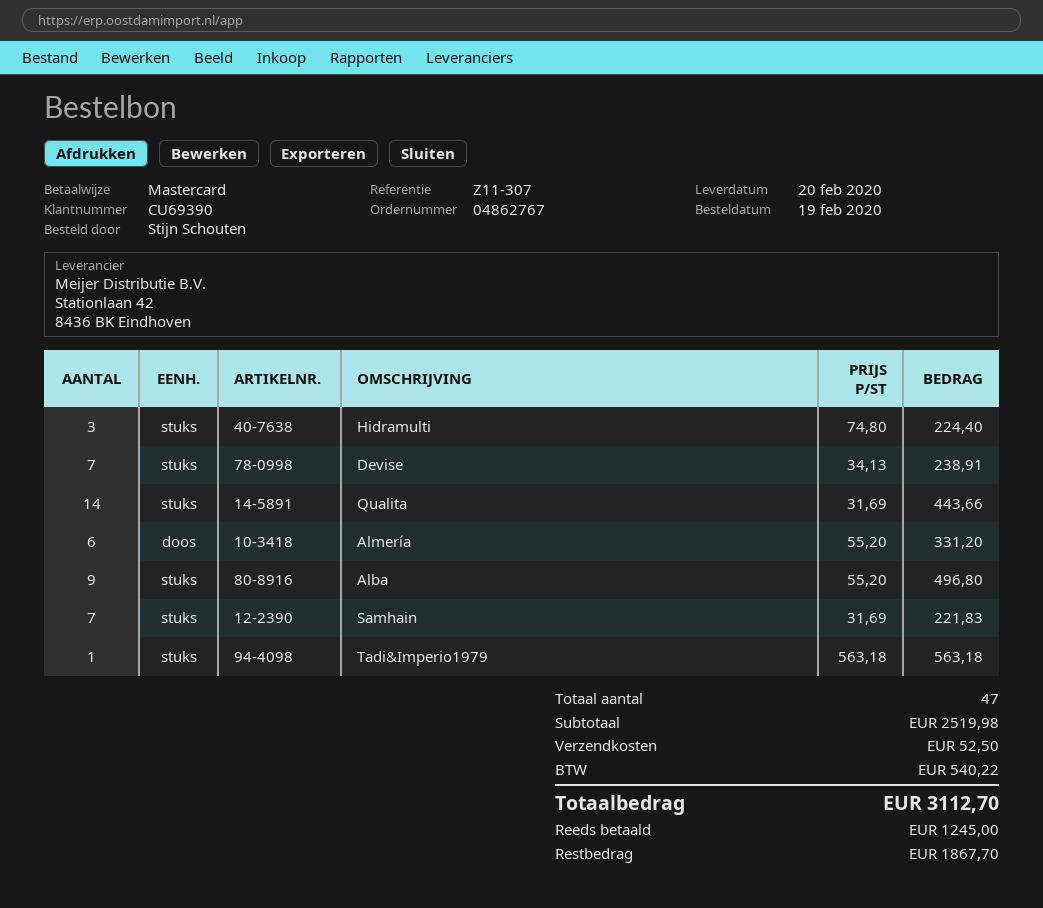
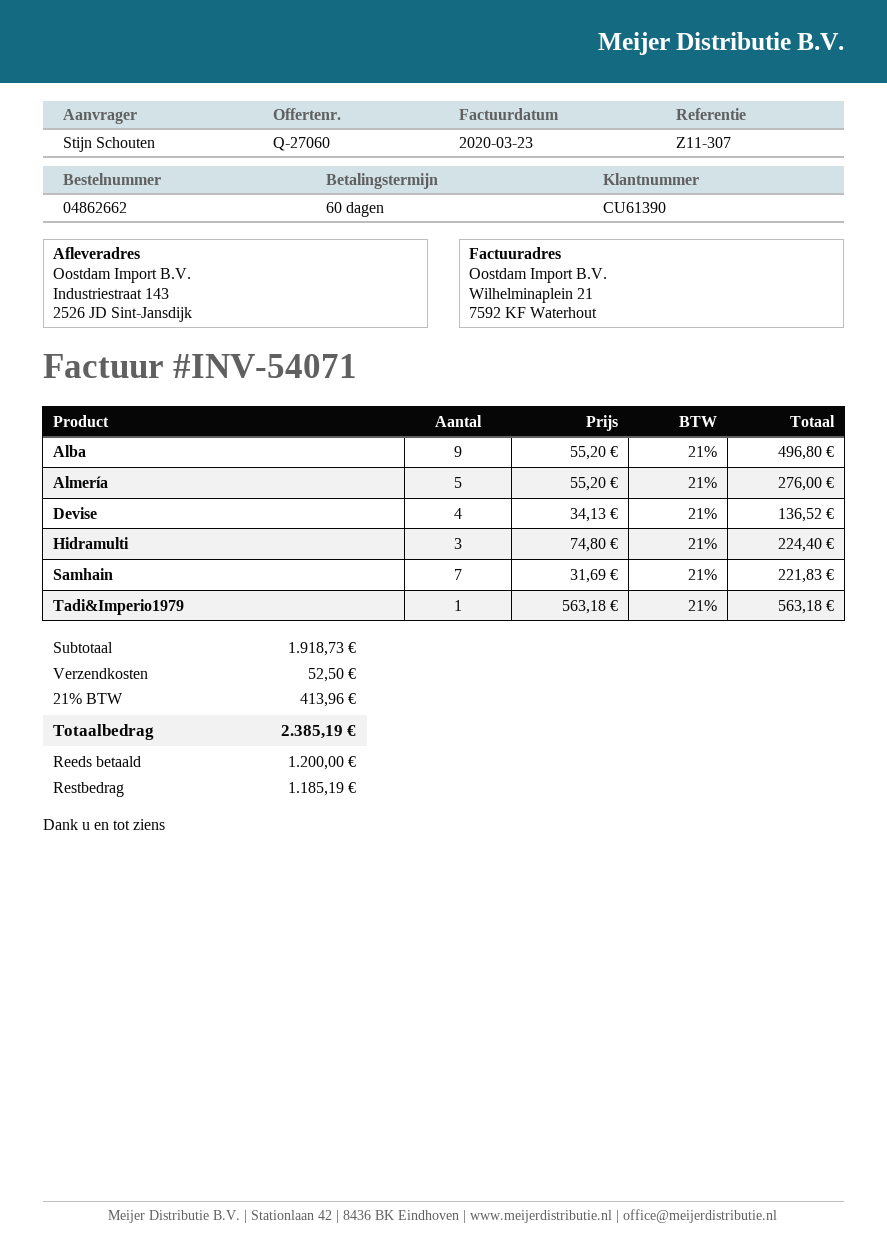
order number: 04862767 -> 04862662
customer number: CU69390 -> CU61390
Devise: 7 x 34.13 = 238.91 -> 4 x 34.13 = 136.52
Qualita: 14 x 31.69 = 443.66 -> none
Almería: 6 x 55.20 = 331.20 -> 5 x 55.20 = 276.00
subtotal: 2519.98 -> 1918.73
tax: 540.22 -> 413.96
total: 3112.70 -> 2385.19
deposit: 1245.00 -> 1200.00
balance: 1867.70 -> 1185.19

